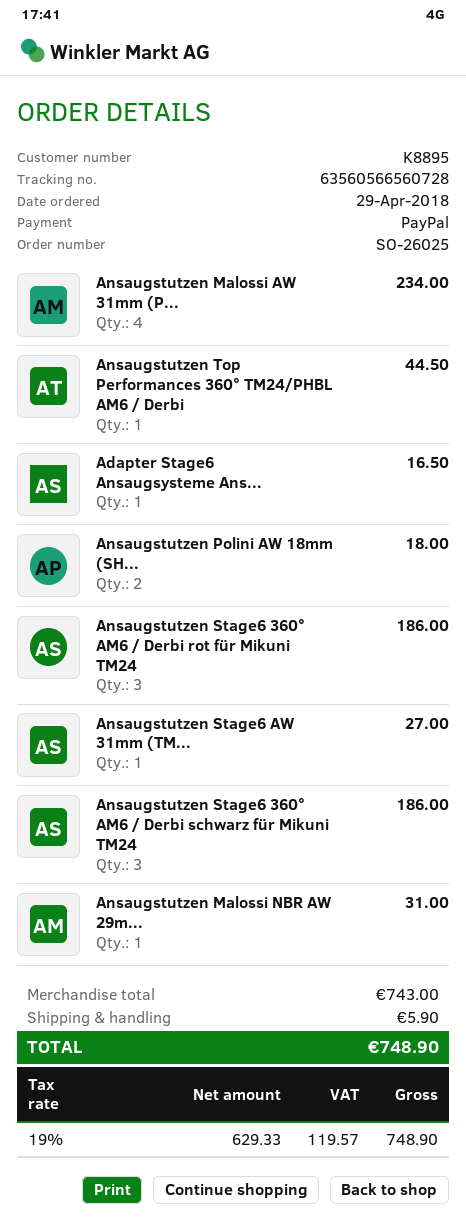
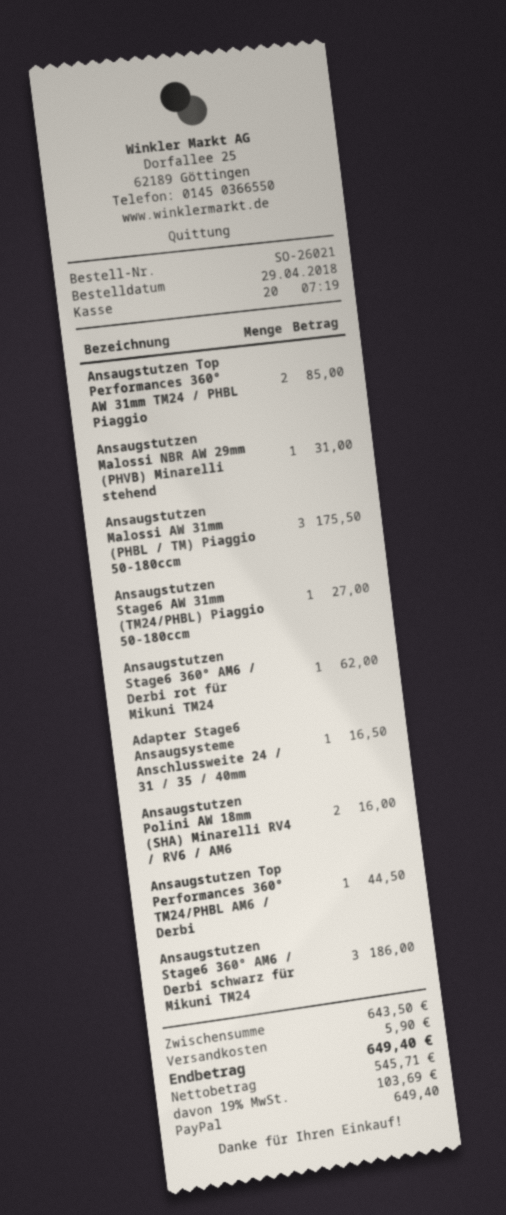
order number: SO-26025 -> SO-26021
Ansaugstutzen Malossi AW 31mm (P...: 4 for 234.00 -> 3 for 175.50
Ansaugstutzen Polini AW 18mm (SH...: 2 for 18.00 -> 2 for 16.00
Ansaugstutzen Stage6 360° AM6 / Derbi rot für Mikuni TM24: 3 for 186.00 -> 1 for 62.00
Ansaugstutzen Top Performances 360° AW 31mm TM24 / PHBL Piaggio: none -> 2 for 85.00
subtotal: 743.00 -> 643.50
net: 629.33 -> 545.71
tax: 19% = 119.57 -> 19% = 103.69
total: 748.90 -> 649.40

